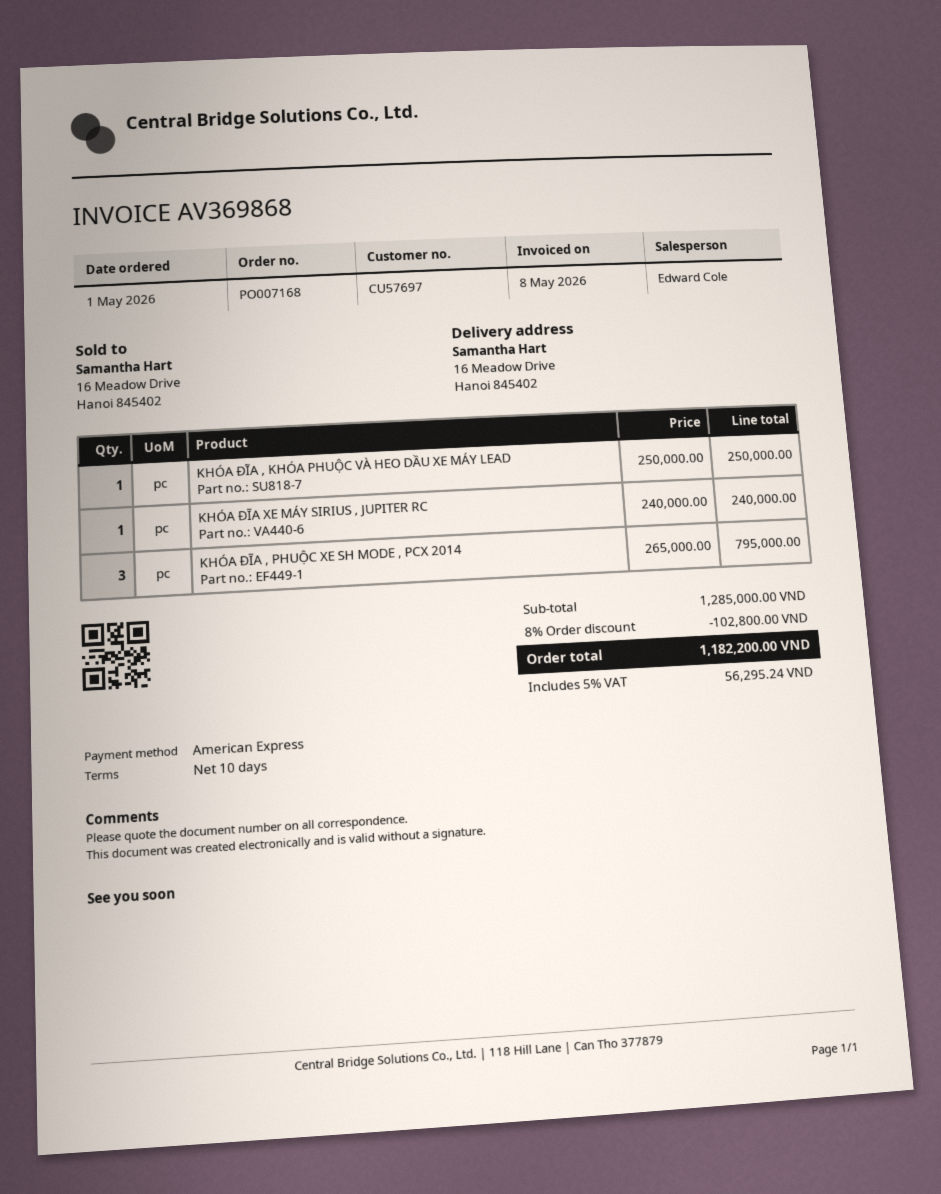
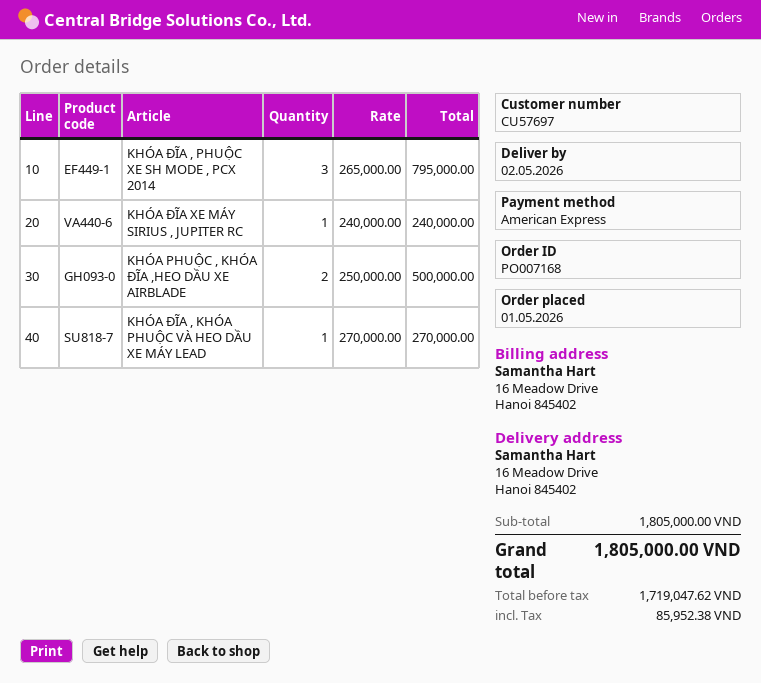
KHÓA ĐĨA , KHÓA PHUỘC VÀ HEO DẦU XE MÁY LEAD: 1 x 250000.00 = 250000.00 -> 1 x 270000.00 = 270000.00
KHÓA PHUỘC , KHÓA ĐĨA ,HEO DẦU XE AIRBLADE: none -> 2 x 250000.00 = 500000.00
subtotal: 1285000.00 -> 1805000.00
discount: 8% = 102800.00 -> none
tax: 56295.24 -> 85952.38
total: 1182200.00 -> 1805000.00

